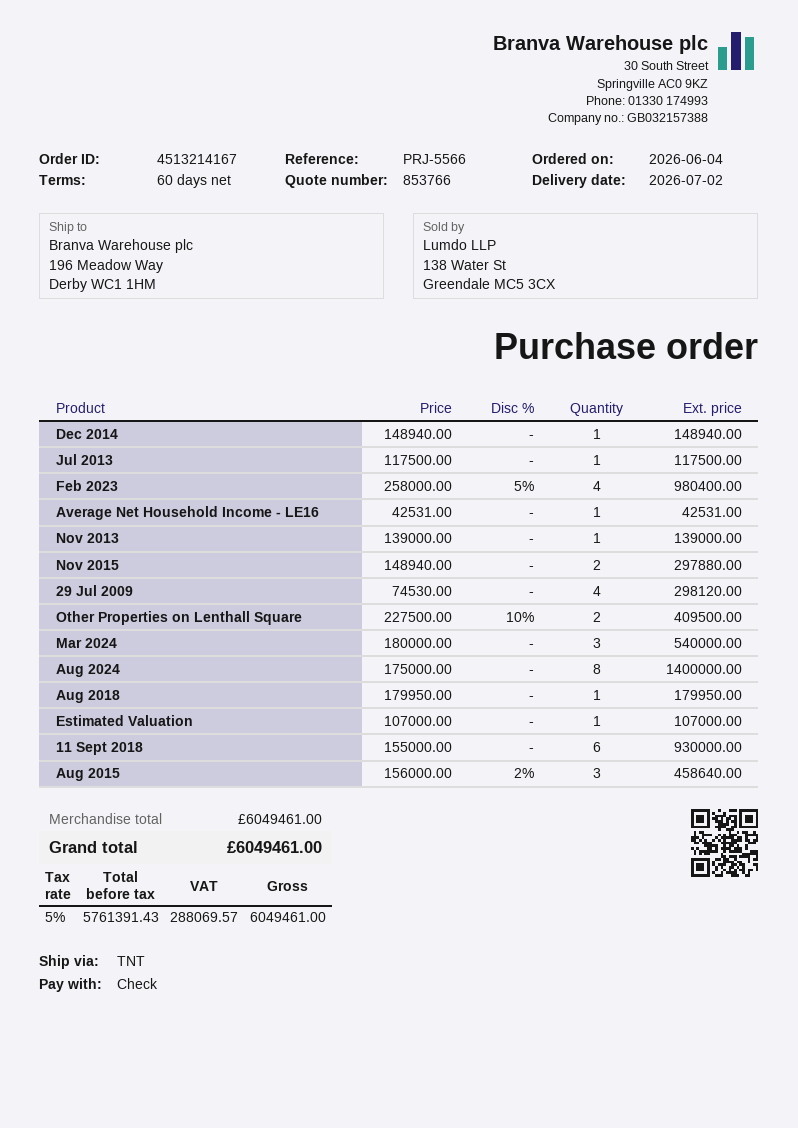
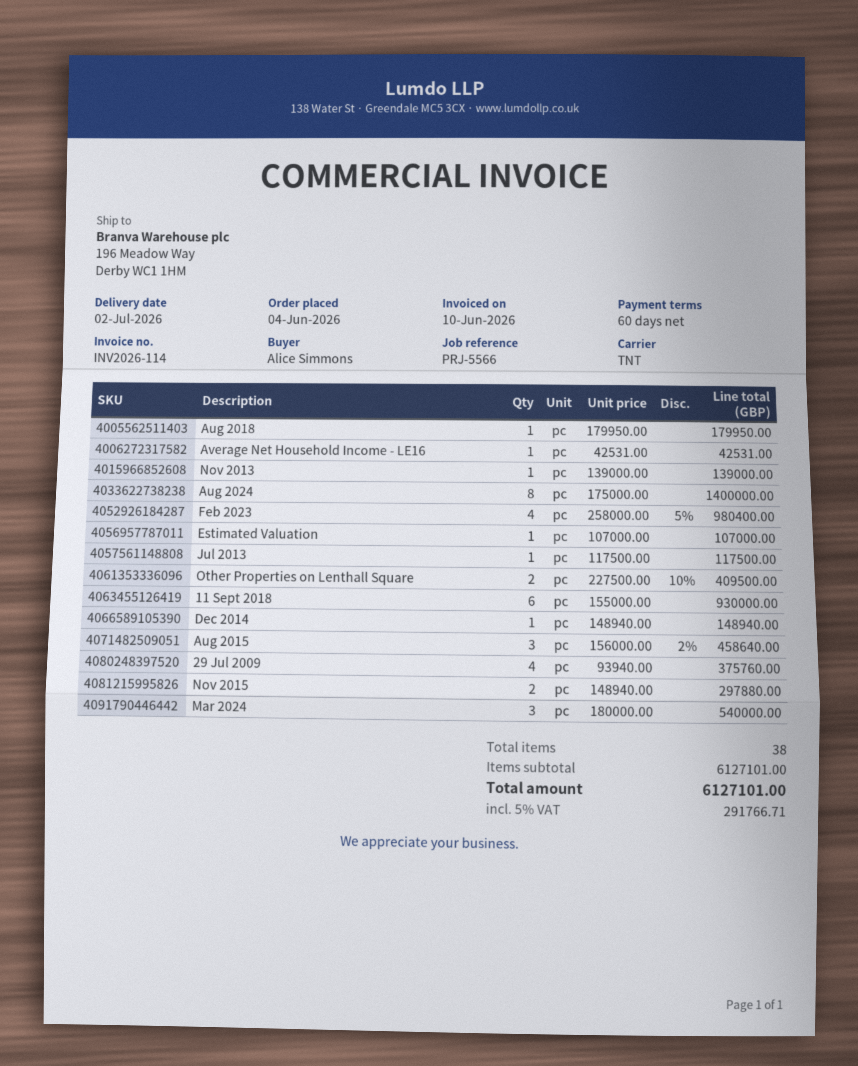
29 Jul 2009: 4 x 74530.00 = 298120.00 -> 4 x 93940.00 = 375760.00
subtotal: 6049461.00 -> 6127101.00
tax: 5% = 288069.57 -> 5% = 291766.71
total: 6049461.00 -> 6127101.00

